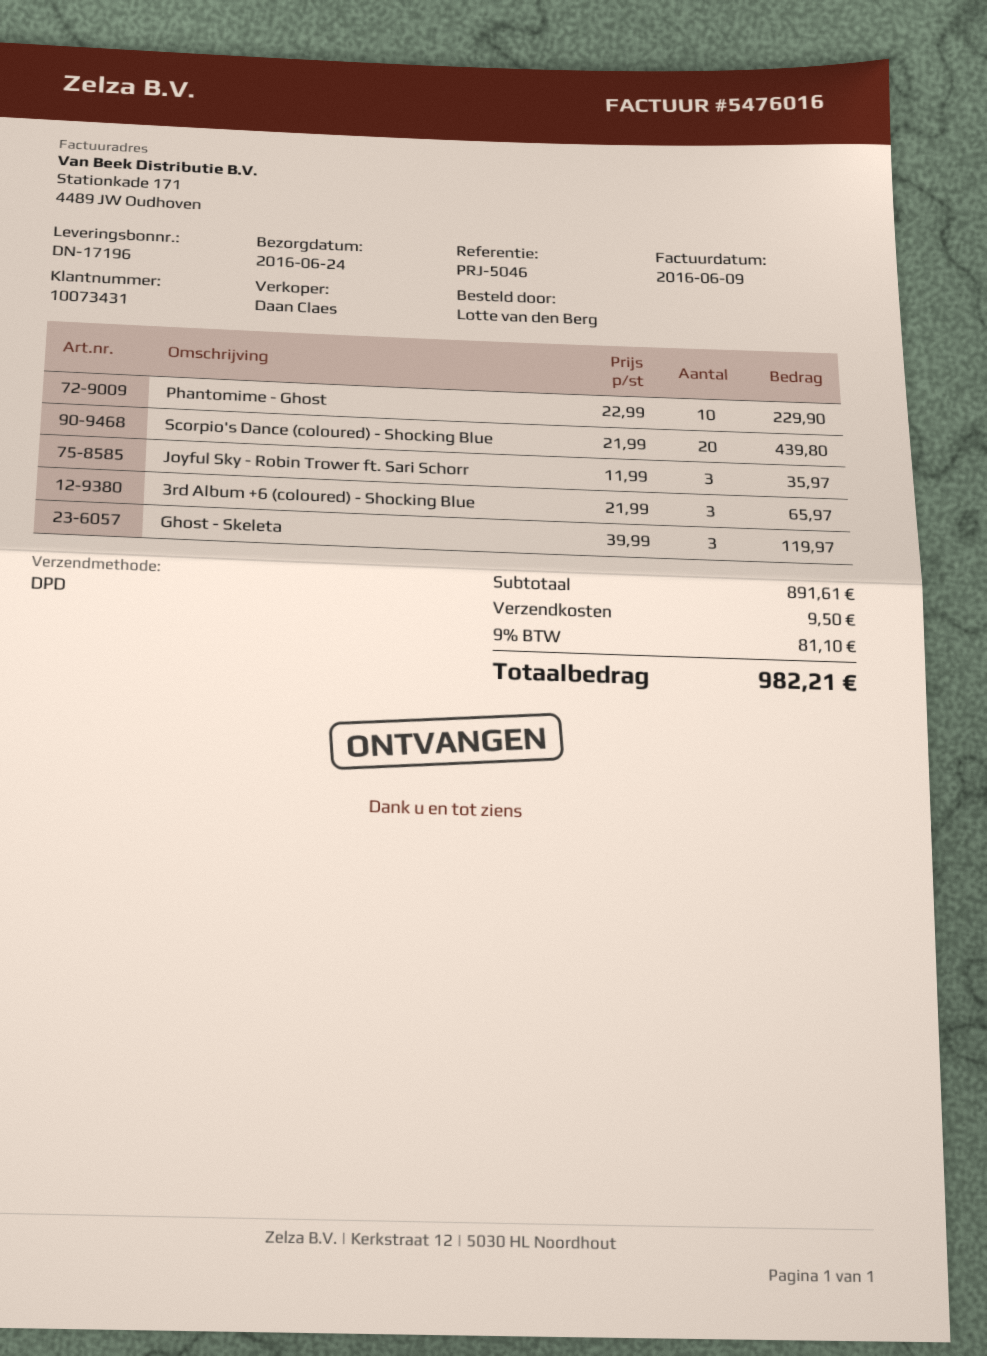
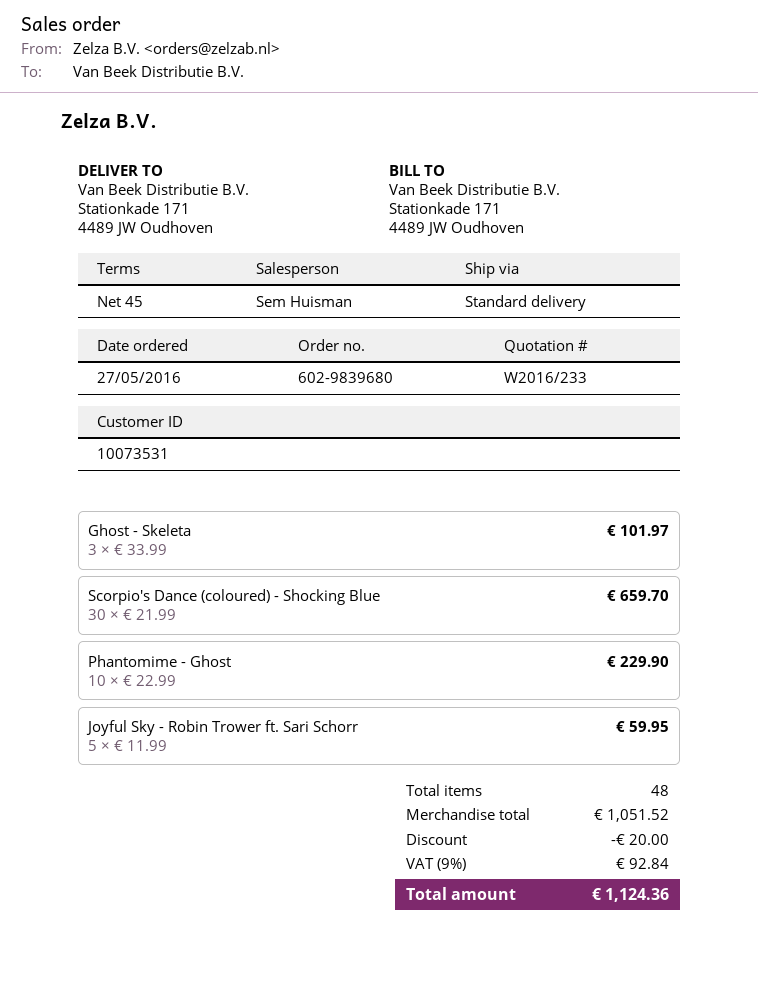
customer number: 10073431 -> 10073531
sales rep: Daan Claes -> Sem Huisman
shipping method: DPD -> standard
Scorpio's Dance (coloured) - Shocking Blue: 20 x 21.99 = 439.80 -> 30 x 21.99 = 659.70
Joyful Sky - Robin Trower ft. Sari Schorr: 3 x 11.99 = 35.97 -> 5 x 11.99 = 59.95
3rd Album +6 (coloured) - Shocking Blue: 3 x 21.99 = 65.97 -> none
Ghost - Skeleta: 3 x 39.99 = 119.97 -> 3 x 33.99 = 101.97
subtotal: 891.61 -> 1051.52
discount: none -> 20.00
shipping: 9.50 -> none
tax: 9% = 81.10 -> 9% = 92.84
total: 982.21 -> 1124.36

